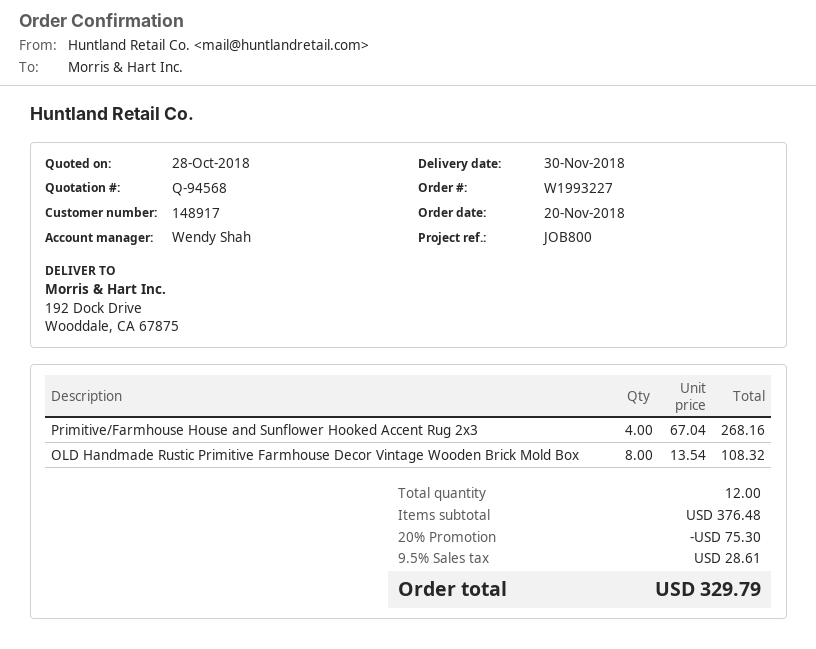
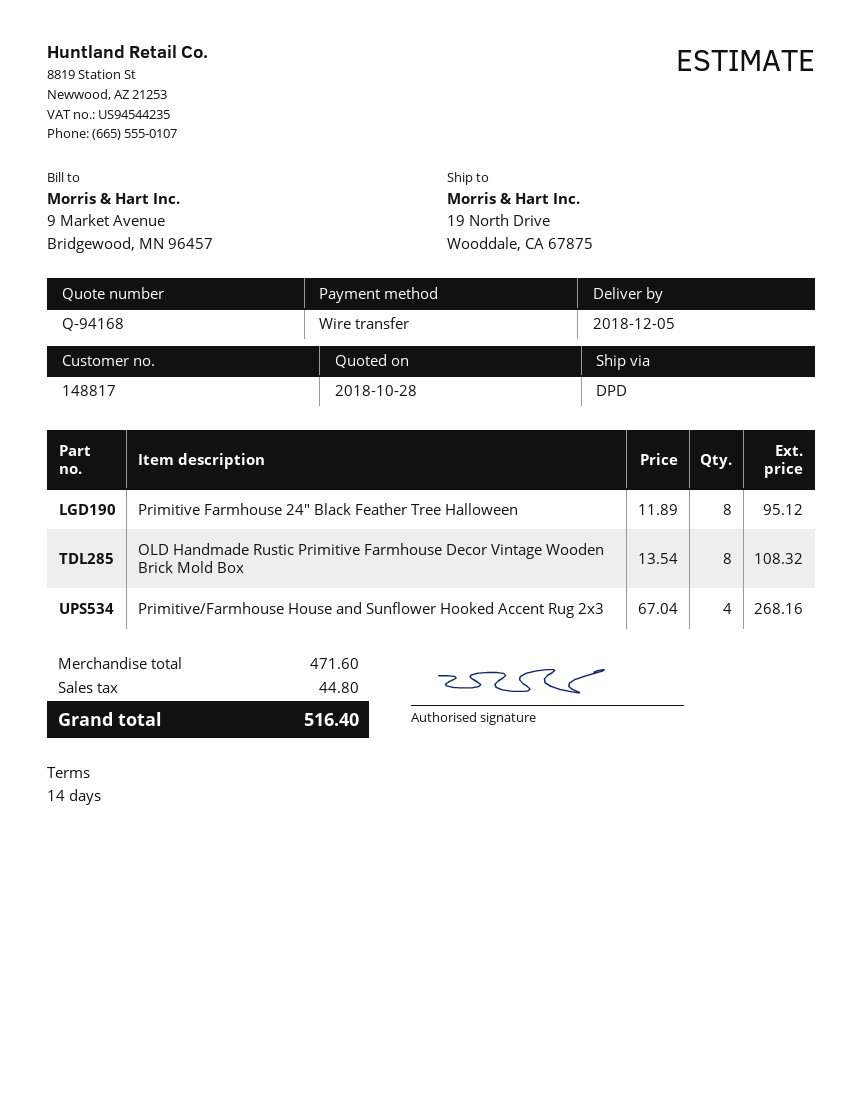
quote number: Q-94568 -> Q-94168
delivery date: 2018-11-30 -> 2018-12-05
customer number: 148917 -> 148817
ship to: 192 Dock Drive, Wooddale, CA 67875 -> 19 North Drive, Wooddale, CA 67875
Primitive Farmhouse 24" Black Feather Tree Halloween: none -> 8 x 11.89 = 95.12
subtotal: 376.48 -> 471.60
discount: 20% = 75.30 -> none
tax: 28.61 -> 44.80
total: 329.79 -> 516.40

